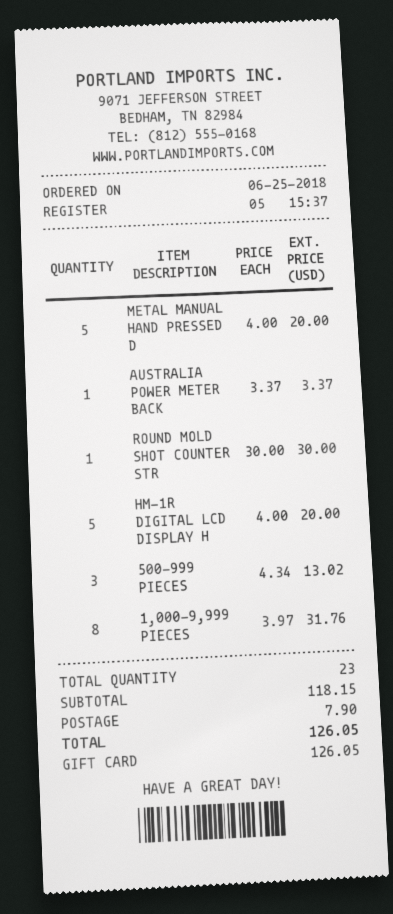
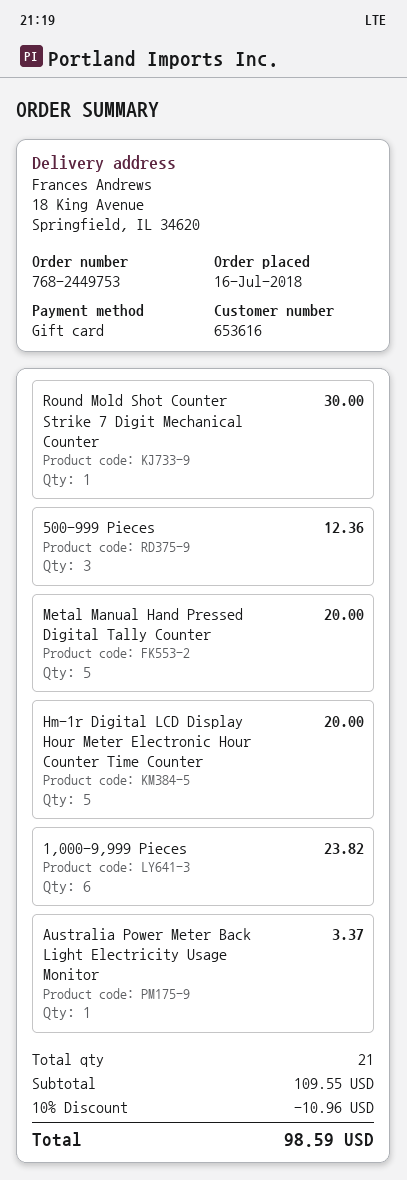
order date: 2018-06-25 -> 2018-07-16
500-999 PIECES: 3 for 13.02 -> 3 for 12.36
1,000-9,999 PIECES: 8 for 31.76 -> 6 for 23.82
total quantity: 23 -> 21
subtotal: 118.15 -> 109.55
discount: none -> 10% = 10.96
shipping: 7.90 -> none
total: 126.05 -> 98.59

